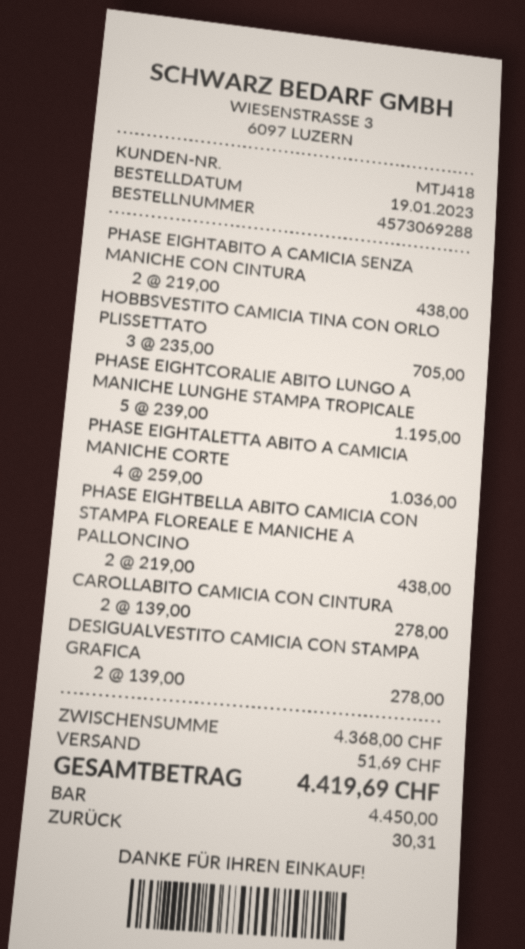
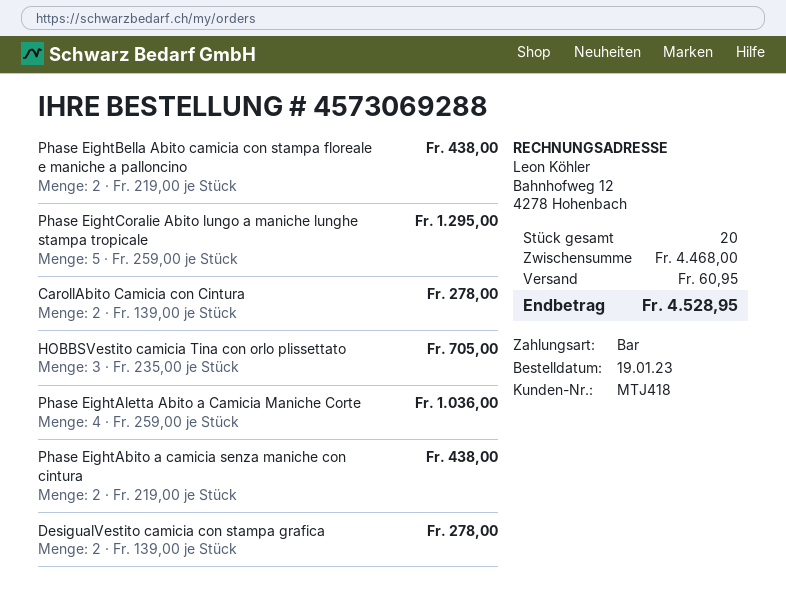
PHASE EIGHTCORALIE ABITO LUNGO A MANICHE LUNGHE STAMPA TROPICALE: 5 x 239.00 = 1195.00 -> 5 x 259.00 = 1295.00
subtotal: 4368.00 -> 4468.00
shipping: 51.69 -> 60.95
total: 4419.69 -> 4528.95

